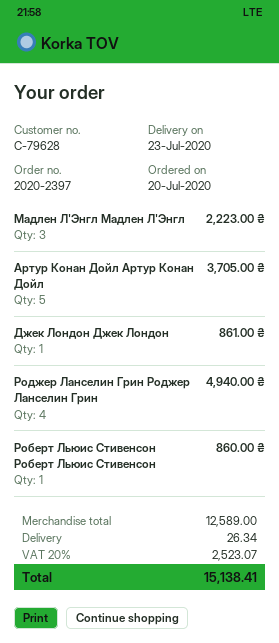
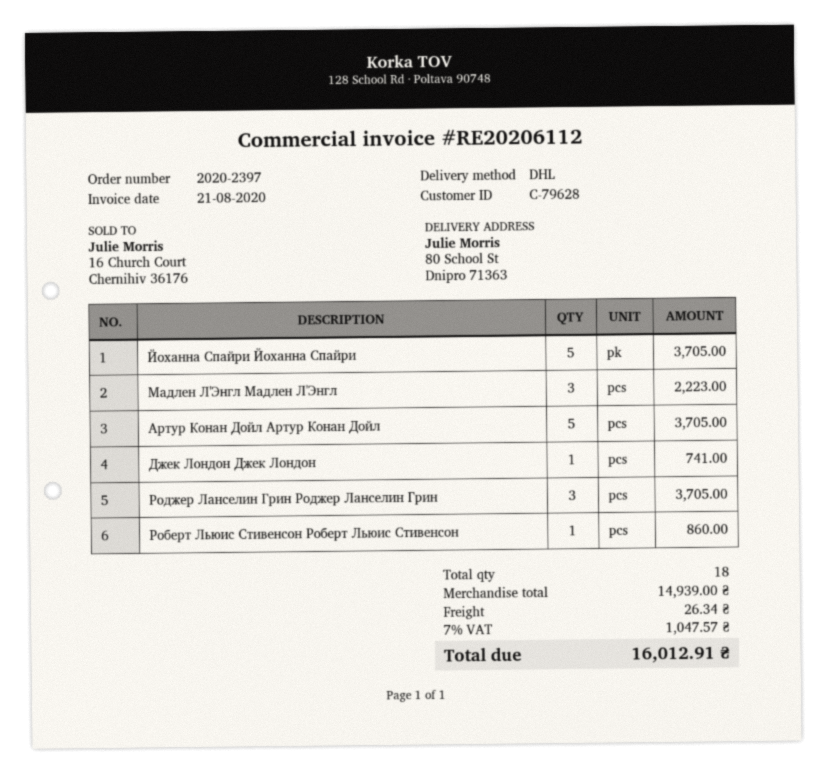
Джек Лондон Джек Лондон: 1 for 861.00 -> 1 for 741.00
Роджер Ланселин Грин Роджер Ланселин Грин: 4 for 4940.00 -> 3 for 3705.00
Йоханна Спайри Йоханна Спайри: none -> 5 for 3705.00
subtotal: 12589.00 -> 14939.00
tax: 20% = 2523.07 -> 7% = 1047.57
total: 15138.41 -> 16012.91

